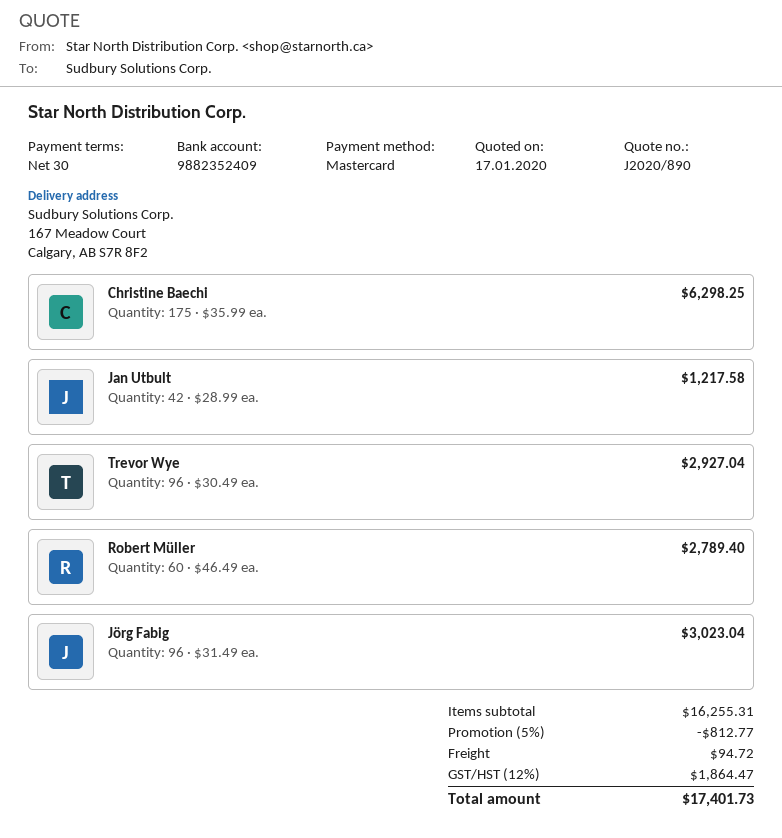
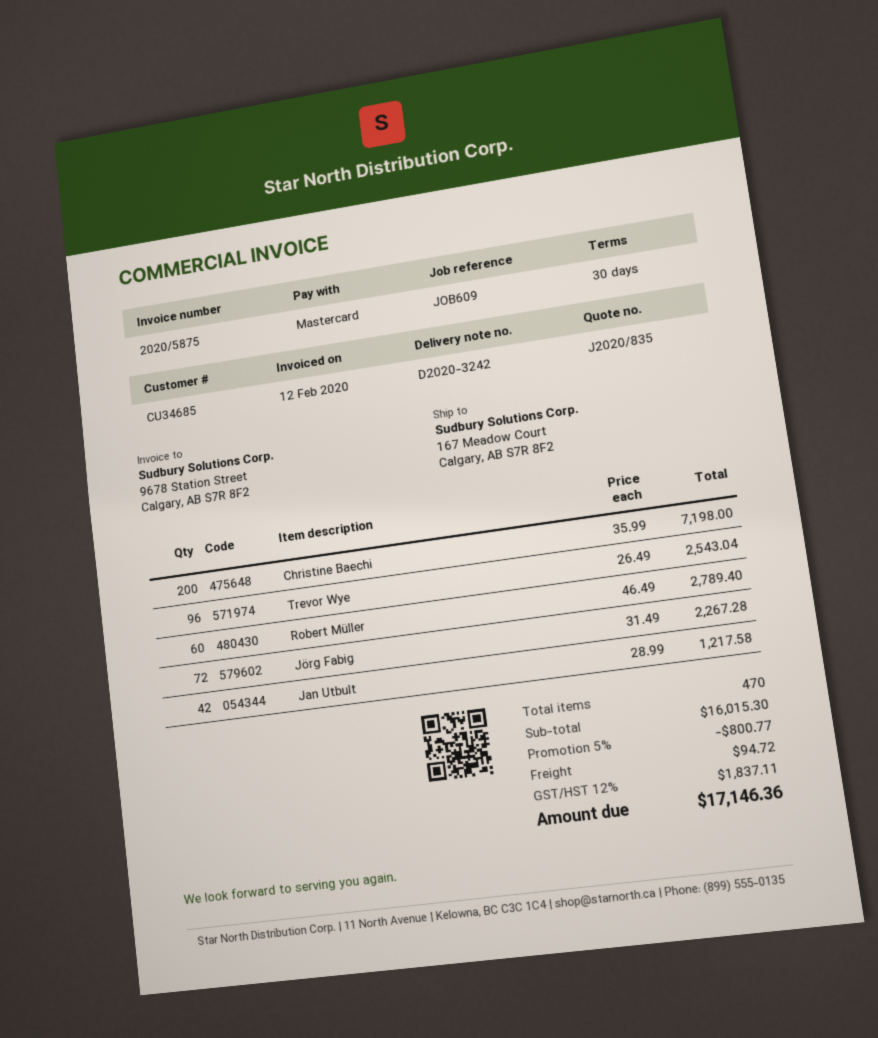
quote number: J2020/890 -> J2020/835
Christine Baechi: 175 x 35.99 = 6298.25 -> 200 x 35.99 = 7198.00
Trevor Wye: 96 x 30.49 = 2927.04 -> 96 x 26.49 = 2543.04
Jörg Fabig: 96 x 31.49 = 3023.04 -> 72 x 31.49 = 2267.28
subtotal: 16255.31 -> 16015.30
discount: 5% = 812.77 -> 5% = 800.77
tax: 12% = 1864.47 -> 12% = 1837.11
total: 17401.73 -> 17146.36

